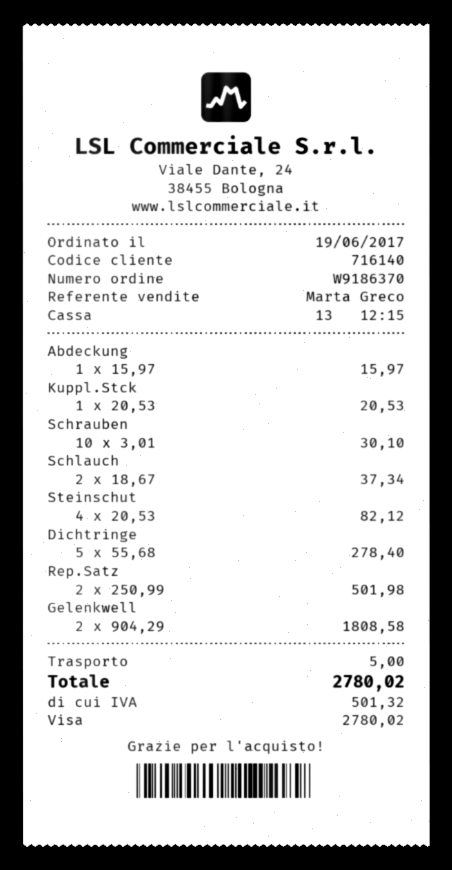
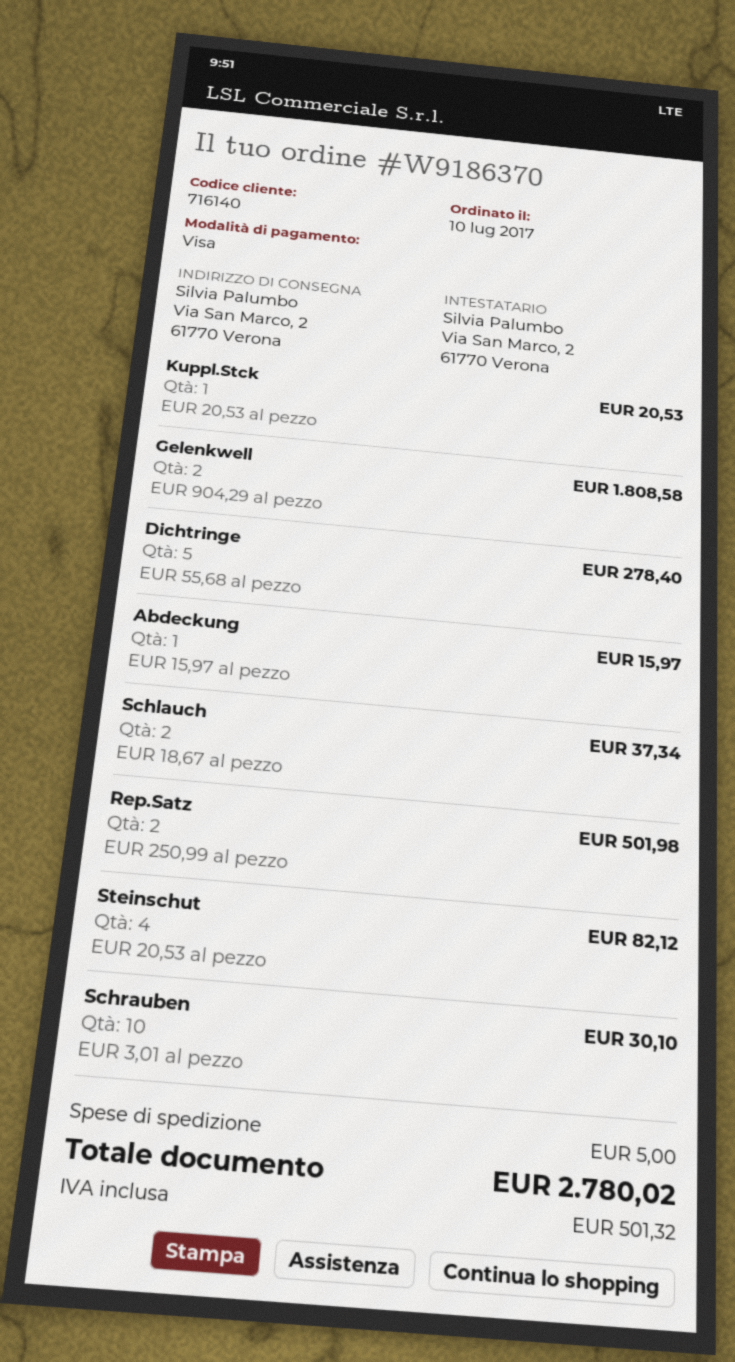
order date: 2017-06-19 -> 2017-07-10

